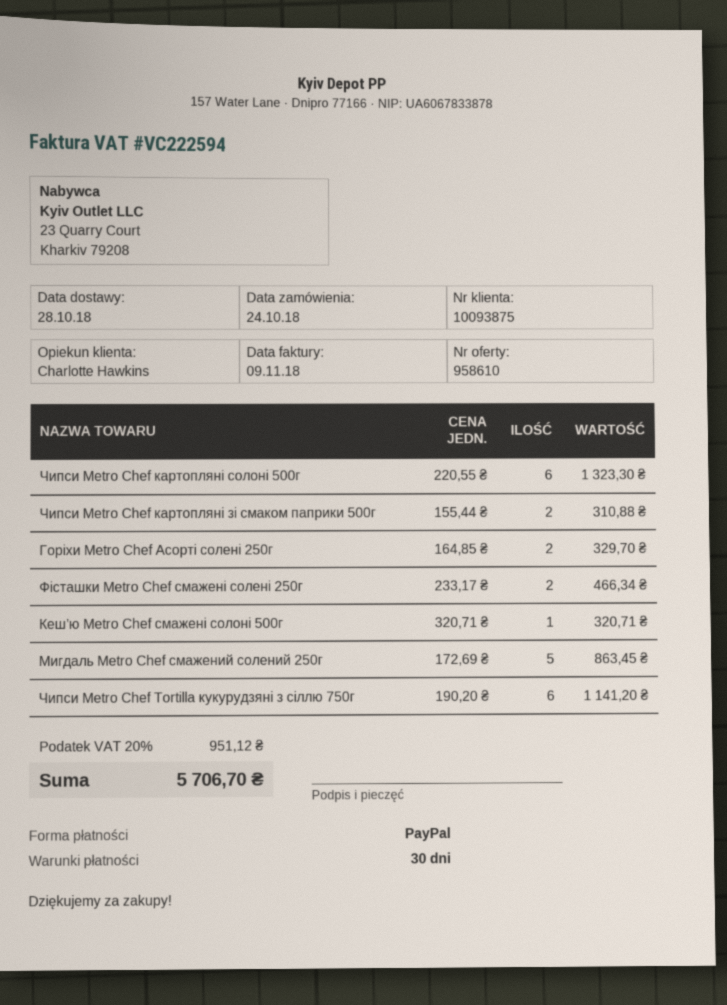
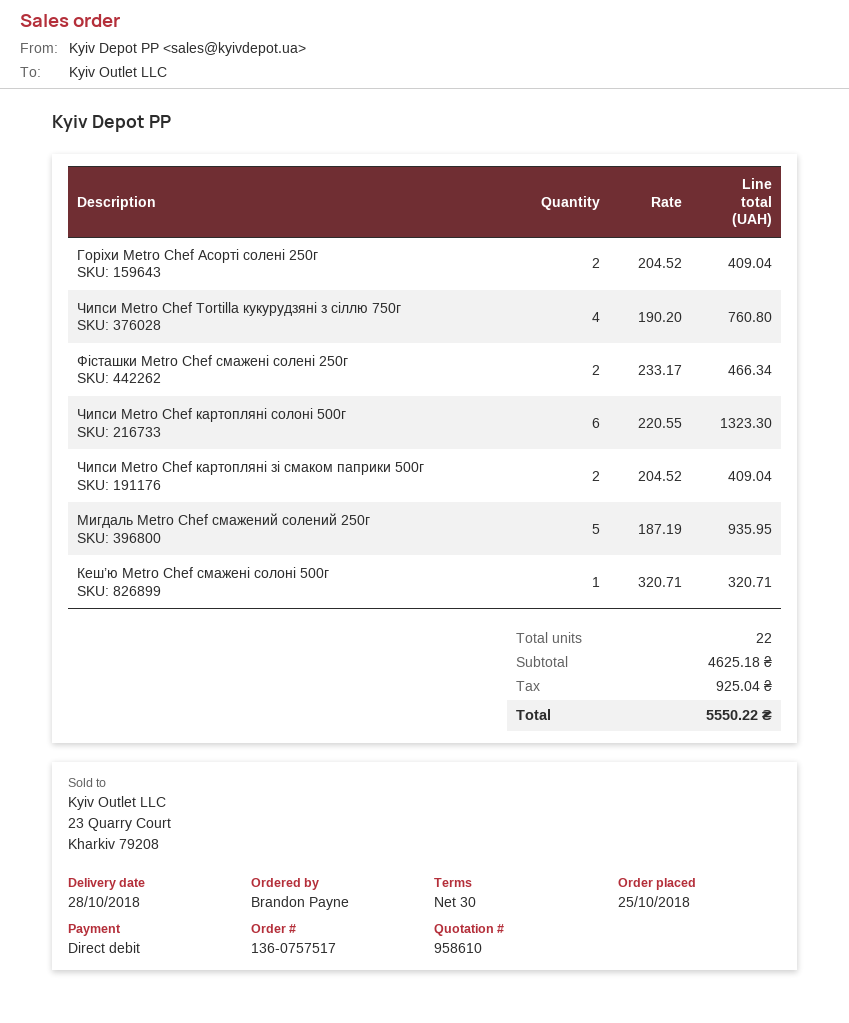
order date: 2018-10-24 -> 2018-10-25
payment method: PayPal -> direct debit
Чипси Metro Chef картопляні зі смаком паприки 500г: 2 x 155.44 = 310.88 -> 2 x 204.52 = 409.04
Горіхи Metro Chef Асорті солені 250г: 2 x 164.85 = 329.70 -> 2 x 204.52 = 409.04
Мигдаль Metro Chef смажений солений 250г: 5 x 172.69 = 863.45 -> 5 x 187.19 = 935.95
Чипси Metro Chef Tortilla кукурудзяні з сіллю 750г: 6 x 190.20 = 1141.20 -> 4 x 190.20 = 760.80
tax: 951.12 -> 925.04
total: 5706.70 -> 5550.22

